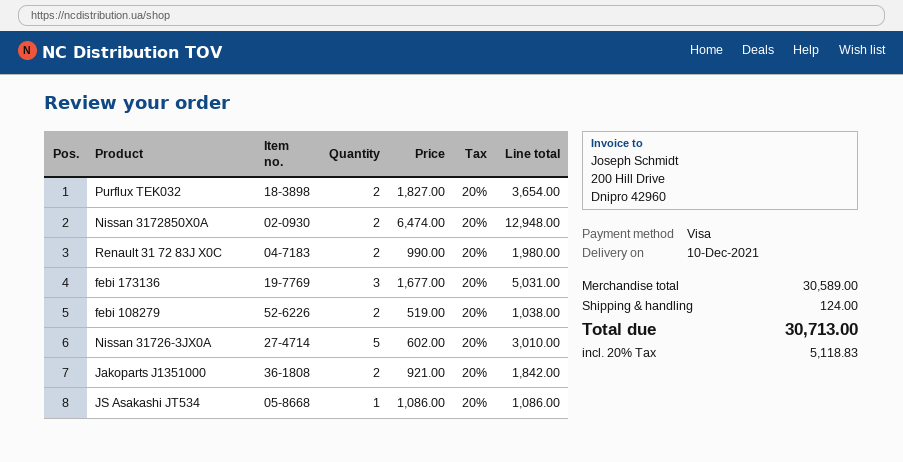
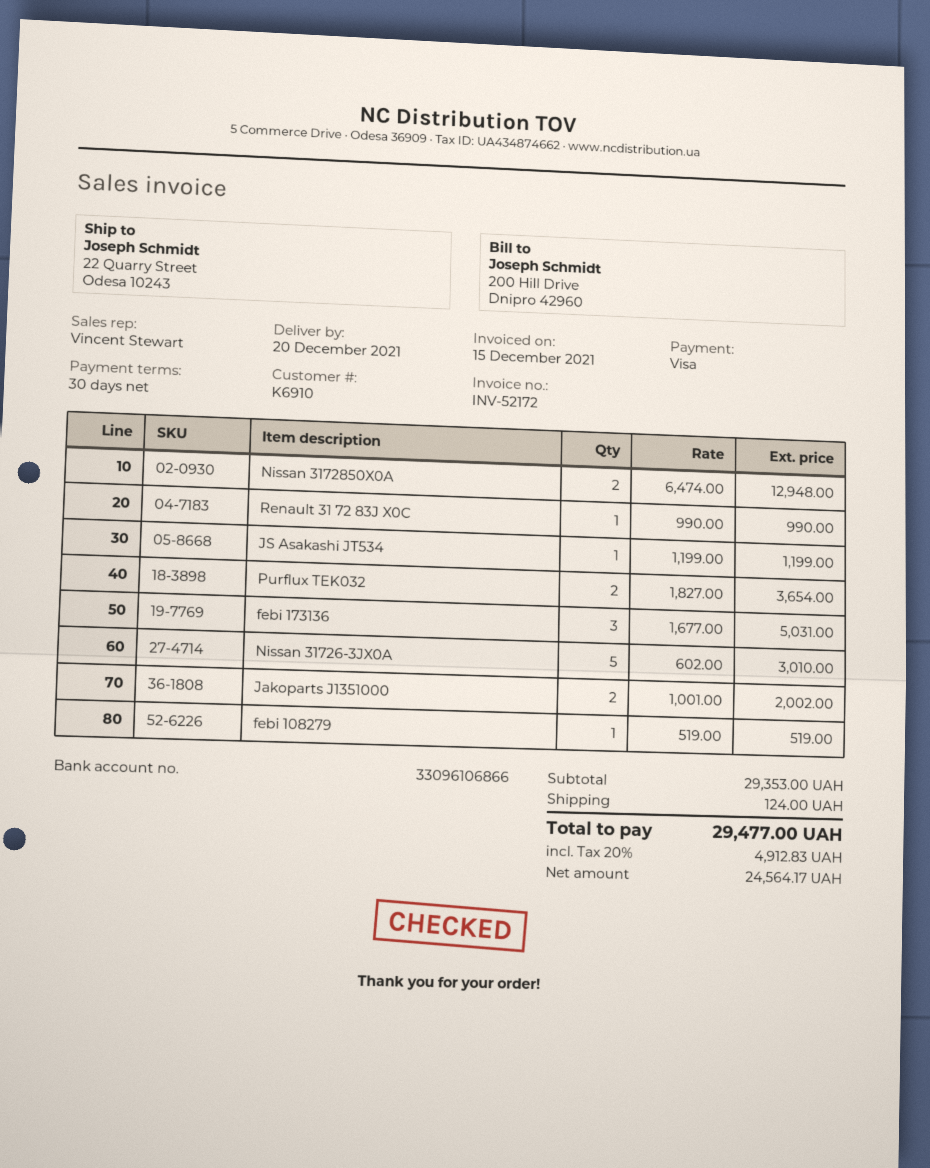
delivery date: 2021-12-10 -> 2021-12-20
Renault 31 72 83J X0C: 2 x 990.00 = 1980.00 -> 1 x 990.00 = 990.00
febi 108279: 2 x 519.00 = 1038.00 -> 1 x 519.00 = 519.00
Jakoparts J1351000: 2 x 921.00 = 1842.00 -> 2 x 1001.00 = 2002.00
JS Asakashi JT534: 1 x 1086.00 = 1086.00 -> 1 x 1199.00 = 1199.00
subtotal: 30589.00 -> 29353.00
tax: 20% = 5118.83 -> 20% = 4912.83
total: 30713.00 -> 29477.00

